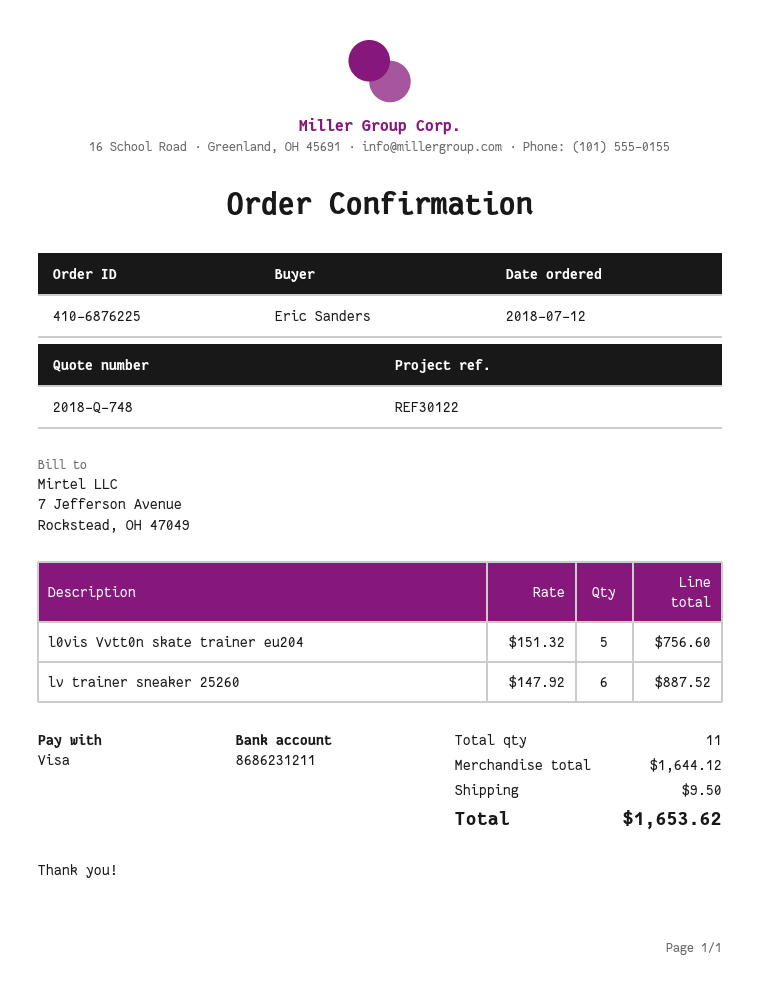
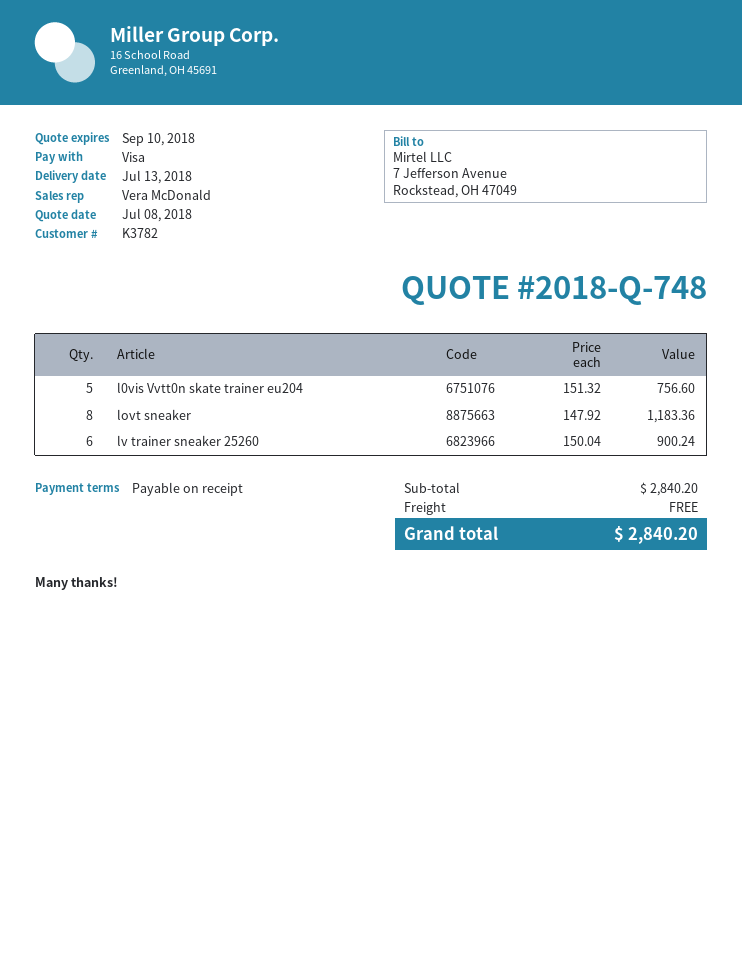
lv trainer sneaker 25260: 6 x 147.92 = 887.52 -> 6 x 150.04 = 900.24
lovt sneaker: none -> 8 x 147.92 = 1183.36
subtotal: 1644.12 -> 2840.20
shipping: 9.50 -> 0.00
total: 1653.62 -> 2840.20

